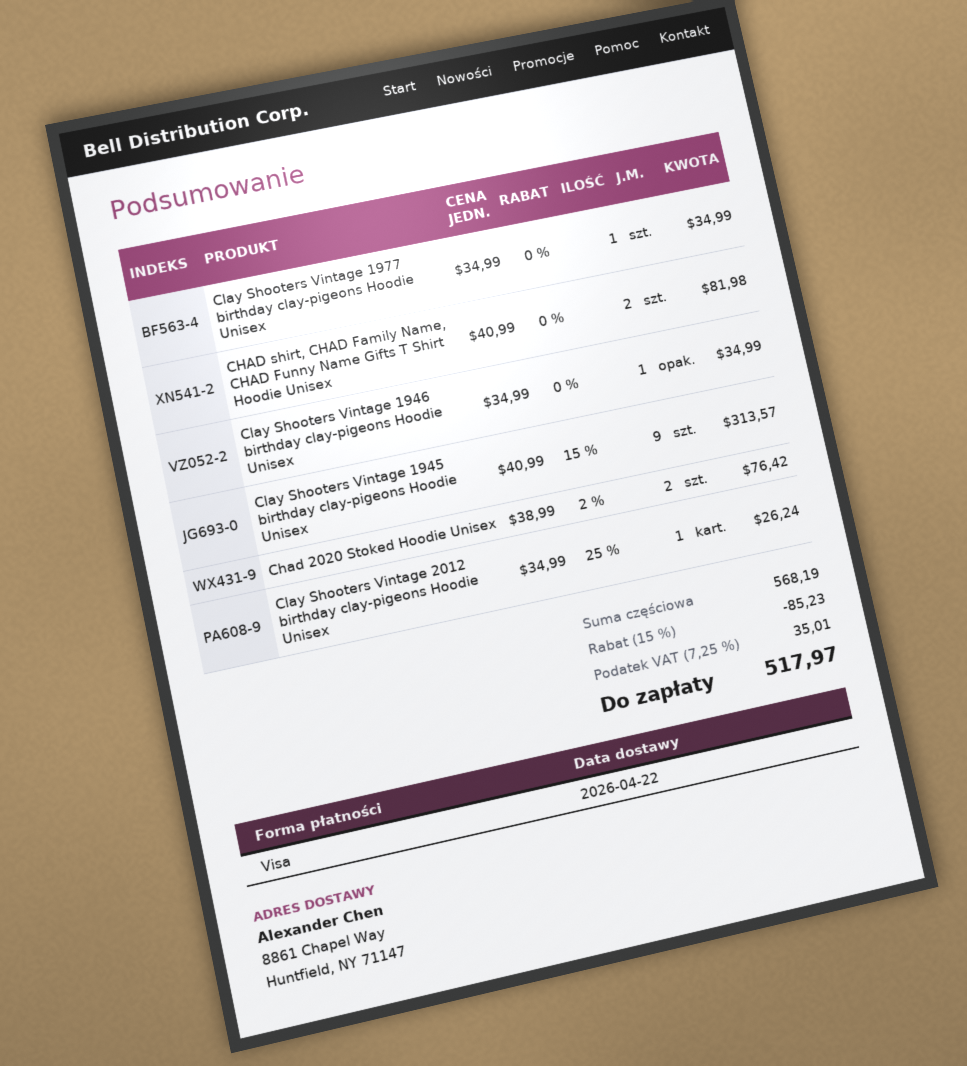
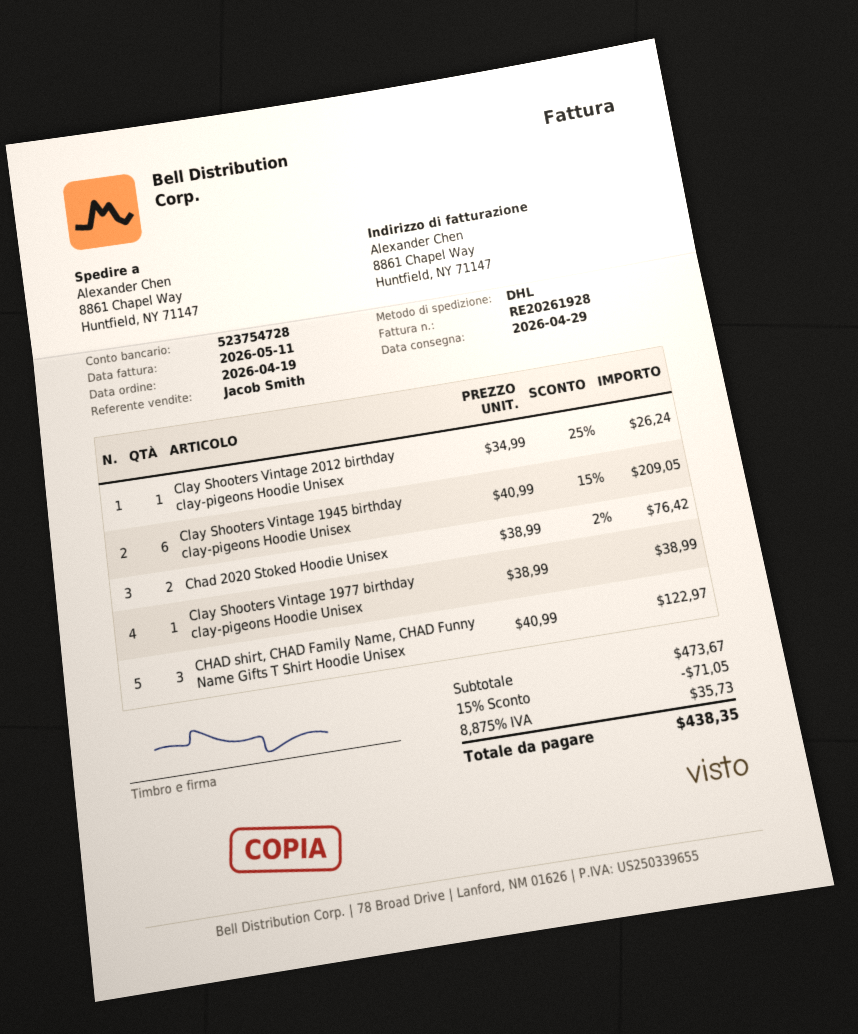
delivery date: 2026-04-22 -> 2026-04-29
Clay Shooters Vintage 1977 birthday clay-pigeons Hoodie Unisex: 1 x 34.99 = 34.99 -> 1 x 38.99 = 38.99
CHAD shirt, CHAD Family Name, CHAD Funny Name Gifts T Shirt Hoodie Unisex: 2 x 40.99 = 81.98 -> 3 x 40.99 = 122.97
Clay Shooters Vintage 1946 birthday clay-pigeons Hoodie Unisex: 1 x 34.99 = 34.99 -> none
Clay Shooters Vintage 1945 birthday clay-pigeons Hoodie Unisex: 9 x 40.99 - 15% = 313.57 -> 6 x 40.99 - 15% = 209.05
subtotal: 568.19 -> 473.67
discount: 15% = 85.23 -> 15% = 71.05
tax: 7.25% = 35.01 -> 8.875% = 35.73
total: 517.97 -> 438.35

